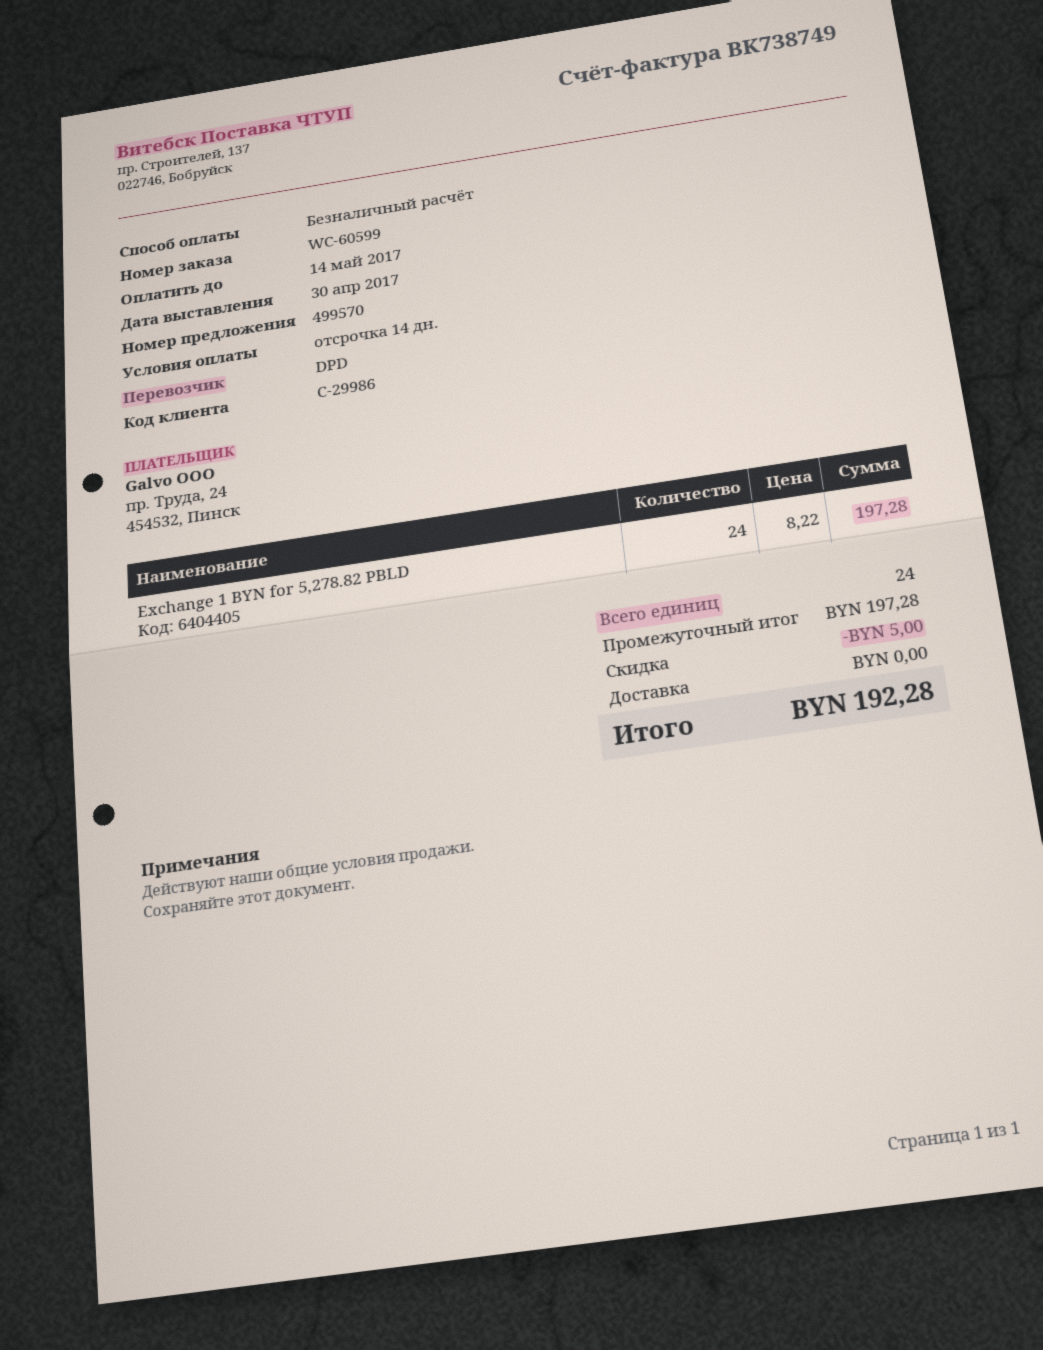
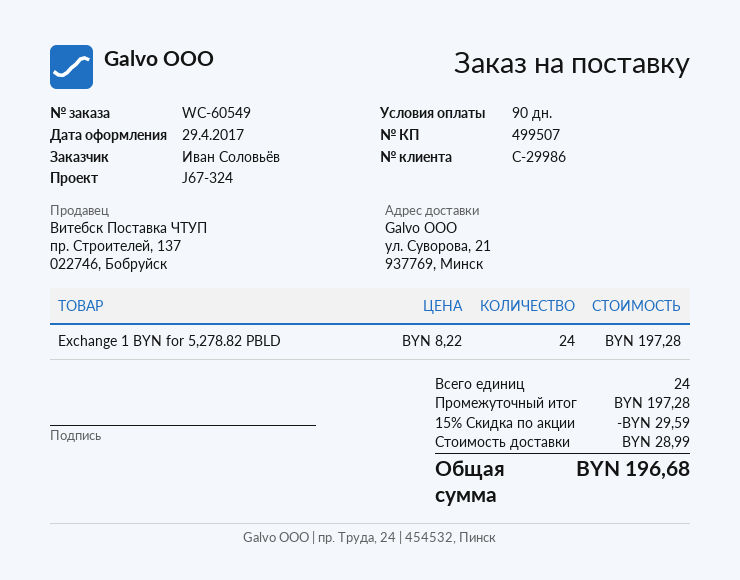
quote number: 499570 -> 499507
order number: WC-60599 -> WC-60549
payment terms: 14 days -> 90 days
discount: 5.00 -> 29.59
shipping: 0.00 -> 28.99
total: 192.28 -> 196.68

